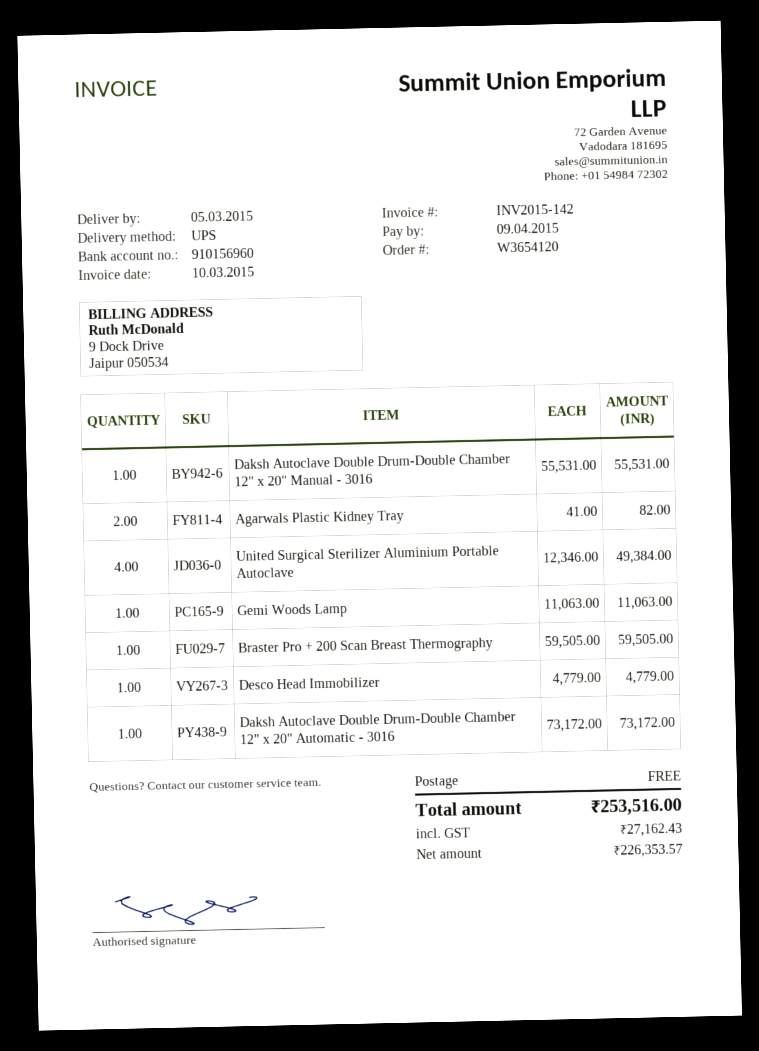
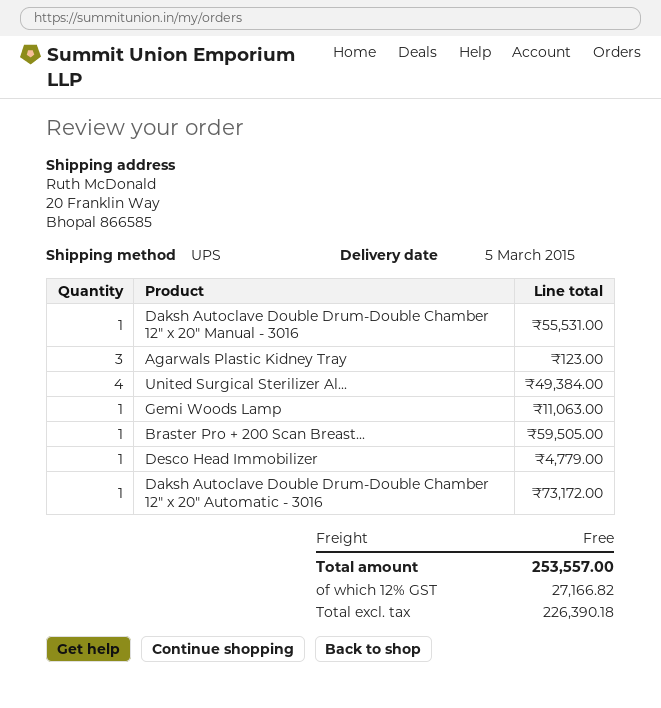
Agarwals Plastic Kidney Tray: 2 for 82.00 -> 3 for 123.00
net: 226353.57 -> 226390.18
tax: 27162.43 -> 27166.82
total: 253516.00 -> 253557.00

